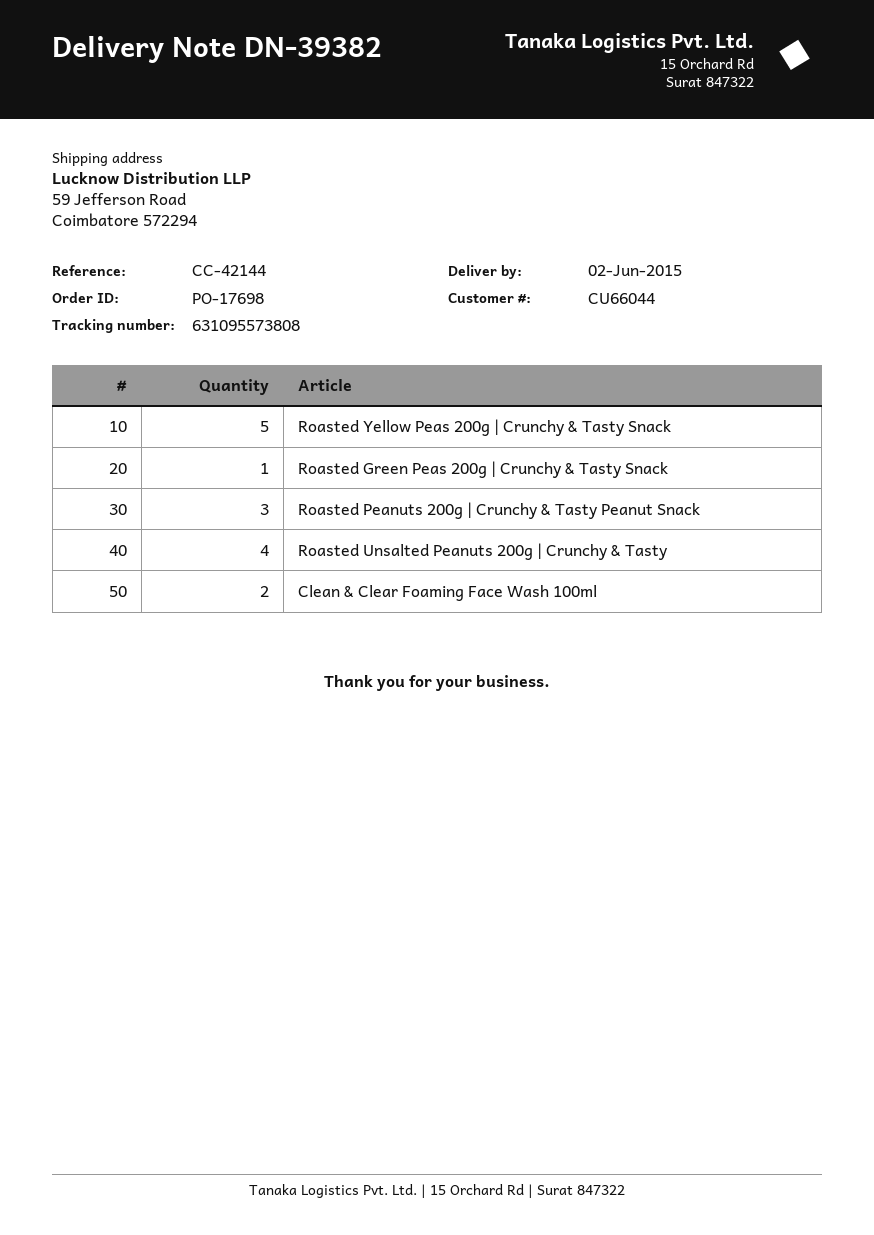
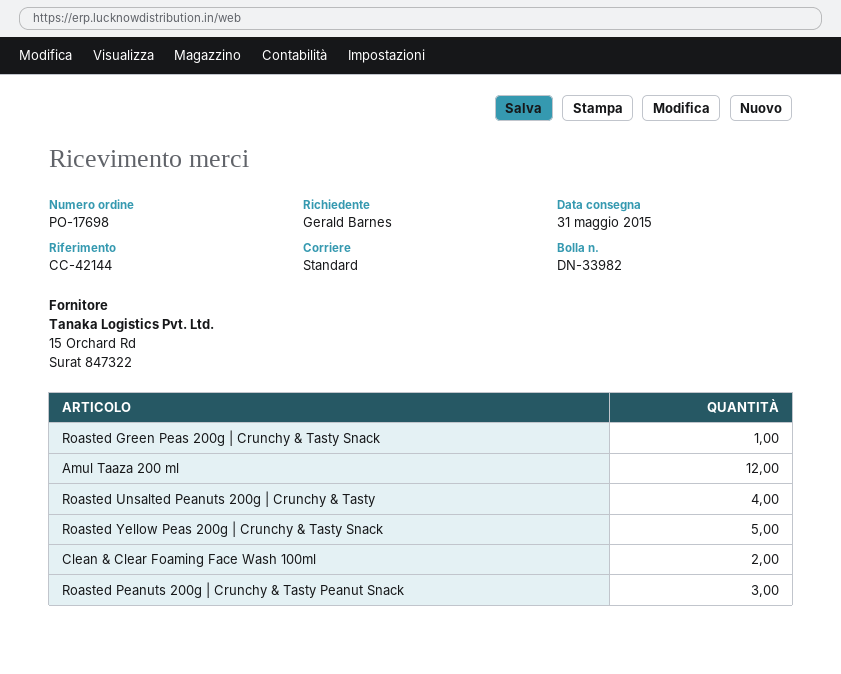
delivery note number: DN-39382 -> DN-33982
delivery date: 2015-06-02 -> 2015-05-31
Amul Taaza 200 ml: none -> 12

